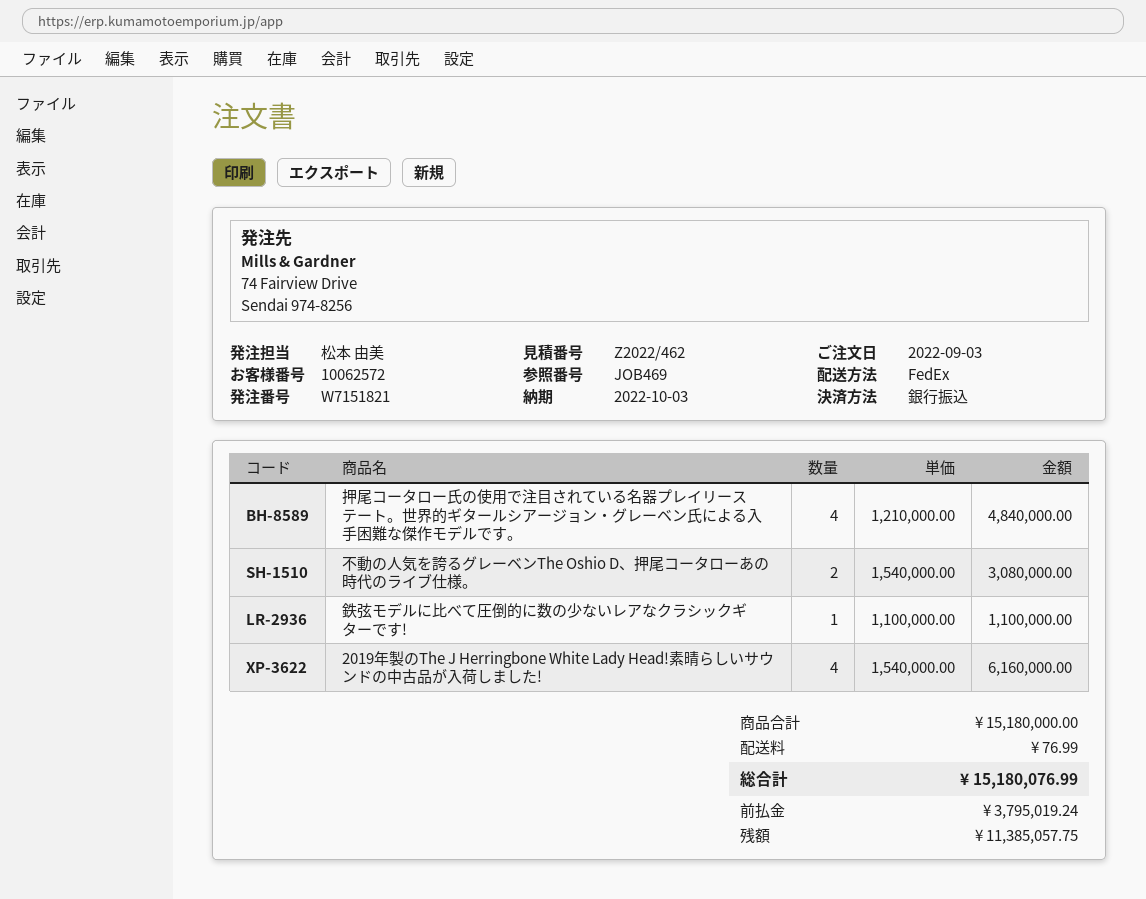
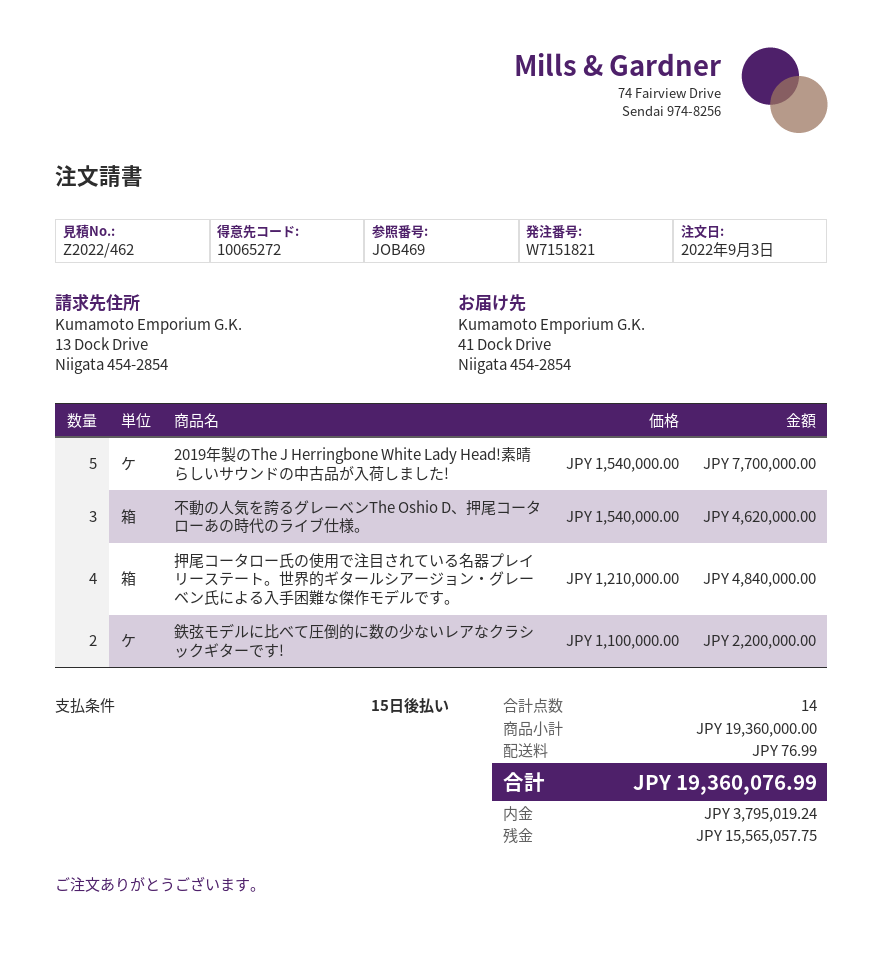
customer number: 10062572 -> 10065272
不動の人気を誇るグレーベンThe Oshio D、押尾コータローあの時代のライブ仕様。: 2 x 1540000.00 = 3080000.00 -> 3 x 1540000.00 = 4620000.00
鉄弦モデルに比べて圧倒的に数の少ないレアなクラシックギターです!: 1 x 1100000.00 = 1100000.00 -> 2 x 1100000.00 = 2200000.00
2019年製のThe J Herringbone White Lady Head!素晴らしいサウンドの中古品が入荷しました!: 4 x 1540000.00 = 6160000.00 -> 5 x 1540000.00 = 7700000.00
subtotal: 15180000.00 -> 19360000.00
total: 15180076.99 -> 19360076.99
balance: 11385057.75 -> 15565057.75

